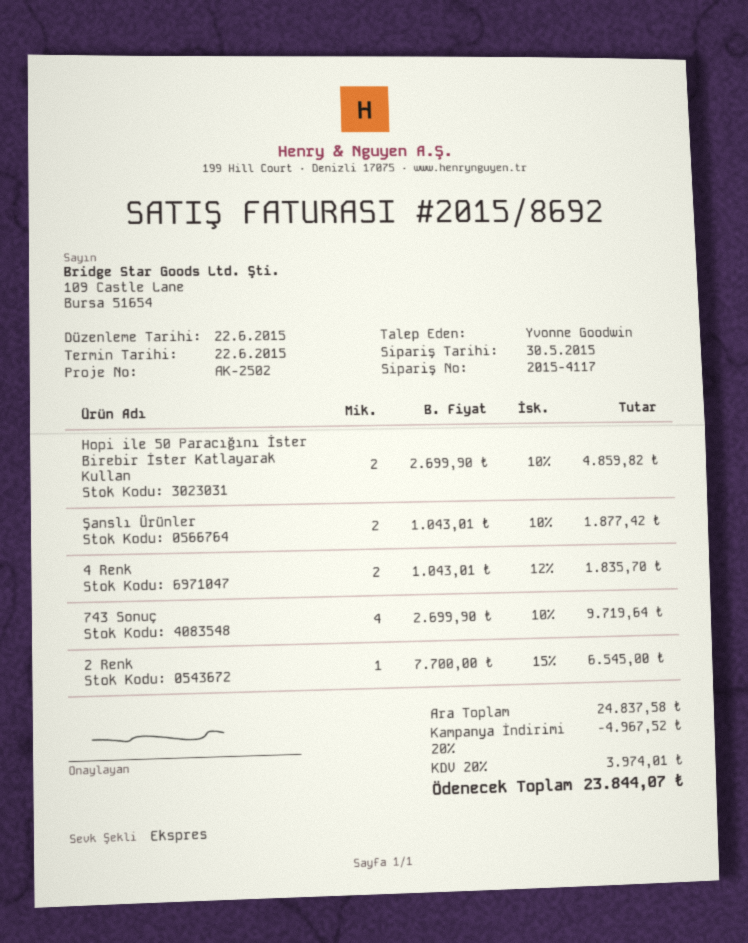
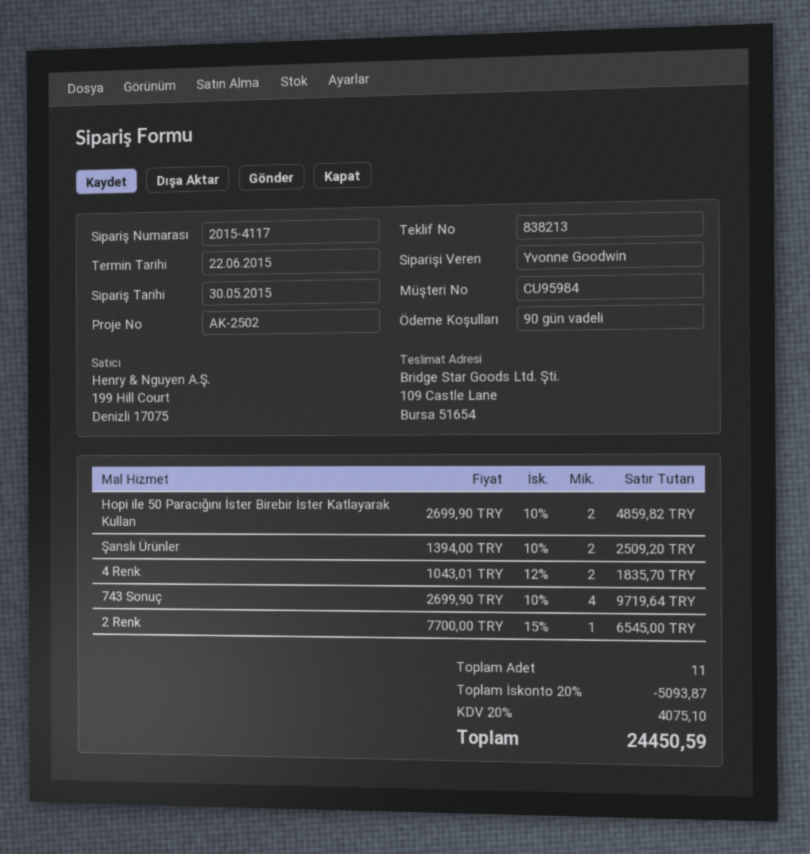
Şanslı Ürünler: 2 x 1043.01 - 10% = 1877.42 -> 2 x 1394.00 - 10% = 2509.20
discount: 20% = 4967.52 -> 20% = 5093.87
tax: 20% = 3974.01 -> 20% = 4075.10
total: 23844.07 -> 24450.59

